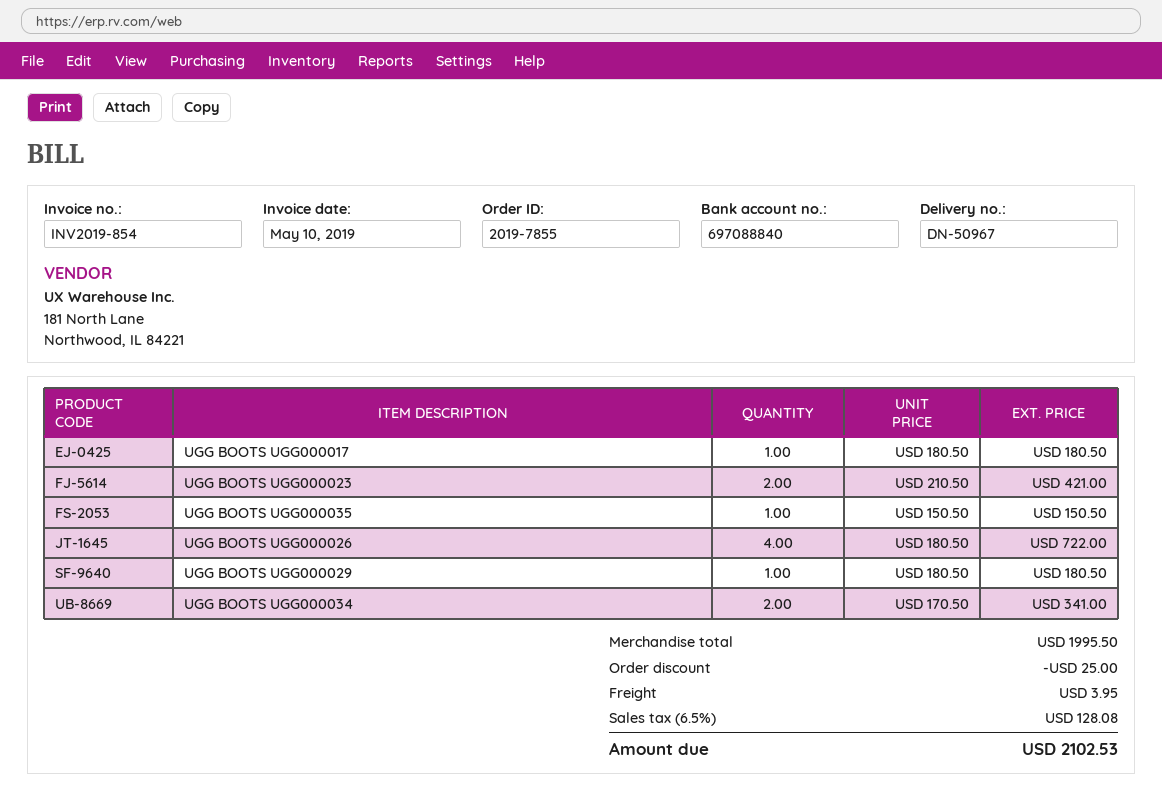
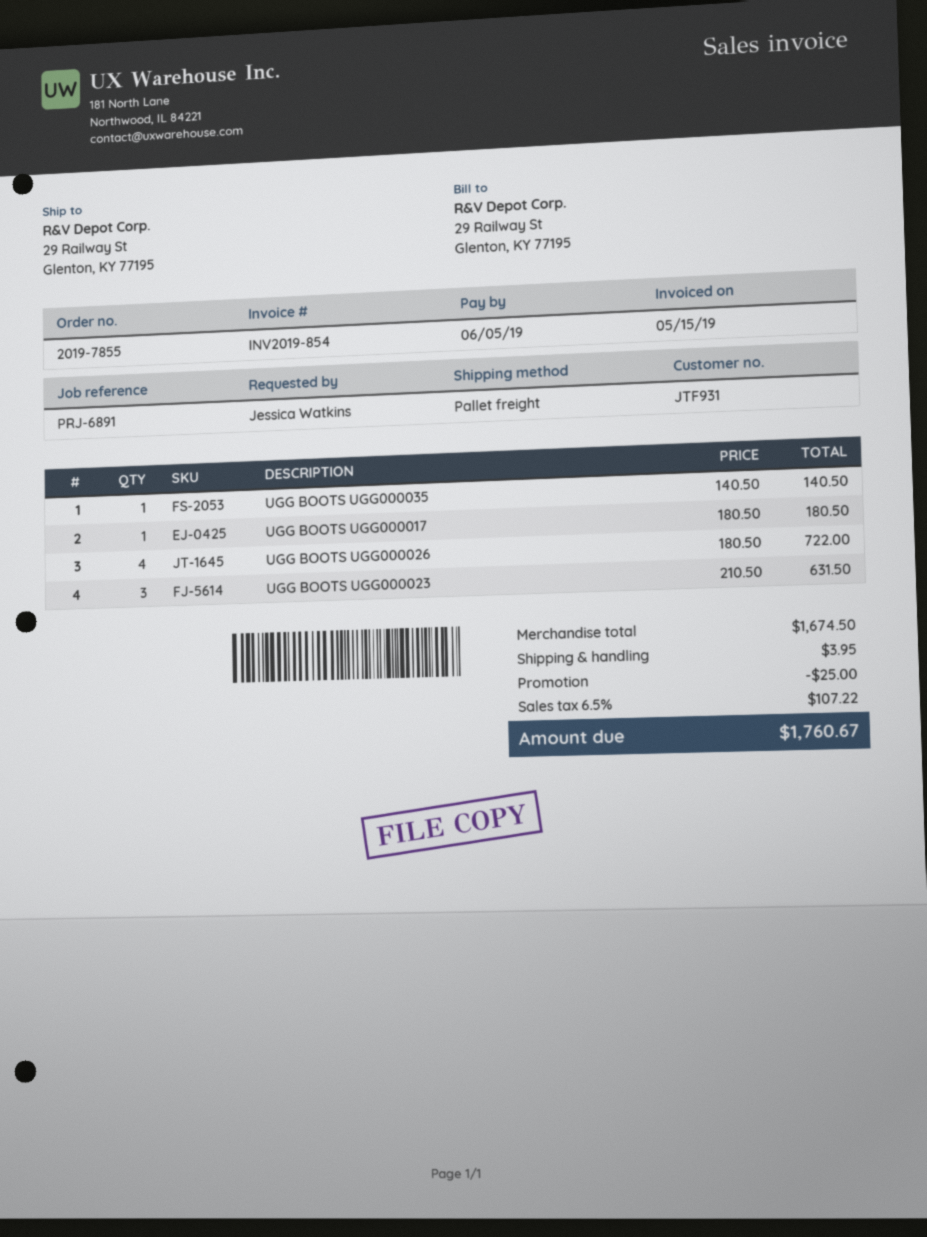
invoice date: 2019-05-10 -> 2019-05-15
UGG BOOTS UGG000023: 2 x 210.50 = 421.00 -> 3 x 210.50 = 631.50
UGG BOOTS UGG000035: 1 x 150.50 = 150.50 -> 1 x 140.50 = 140.50
UGG BOOTS UGG000029: 1 x 180.50 = 180.50 -> none
UGG BOOTS UGG000034: 2 x 170.50 = 341.00 -> none
subtotal: 1995.50 -> 1674.50
tax: 6.5% = 128.08 -> 6.5% = 107.22
total: 2102.53 -> 1760.67

